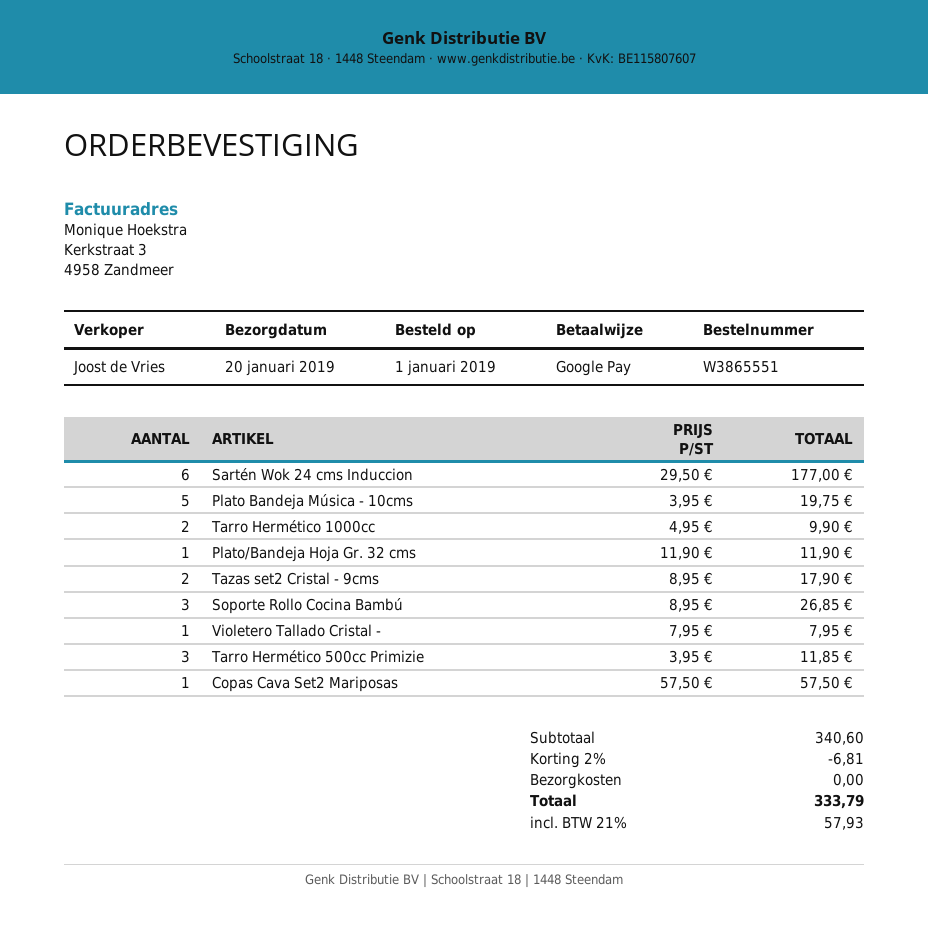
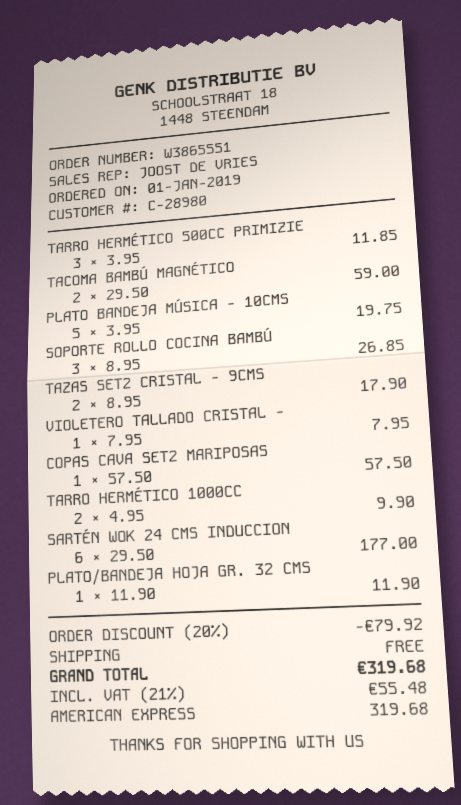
payment method: Google Pay -> American Express
TACOMA BAMBÚ MAGNÉTICO: none -> 2 x 29.50 = 59.00
discount: 2% = 6.81 -> 20% = 79.92
tax: 21% = 57.93 -> 21% = 55.48
total: 333.79 -> 319.68

